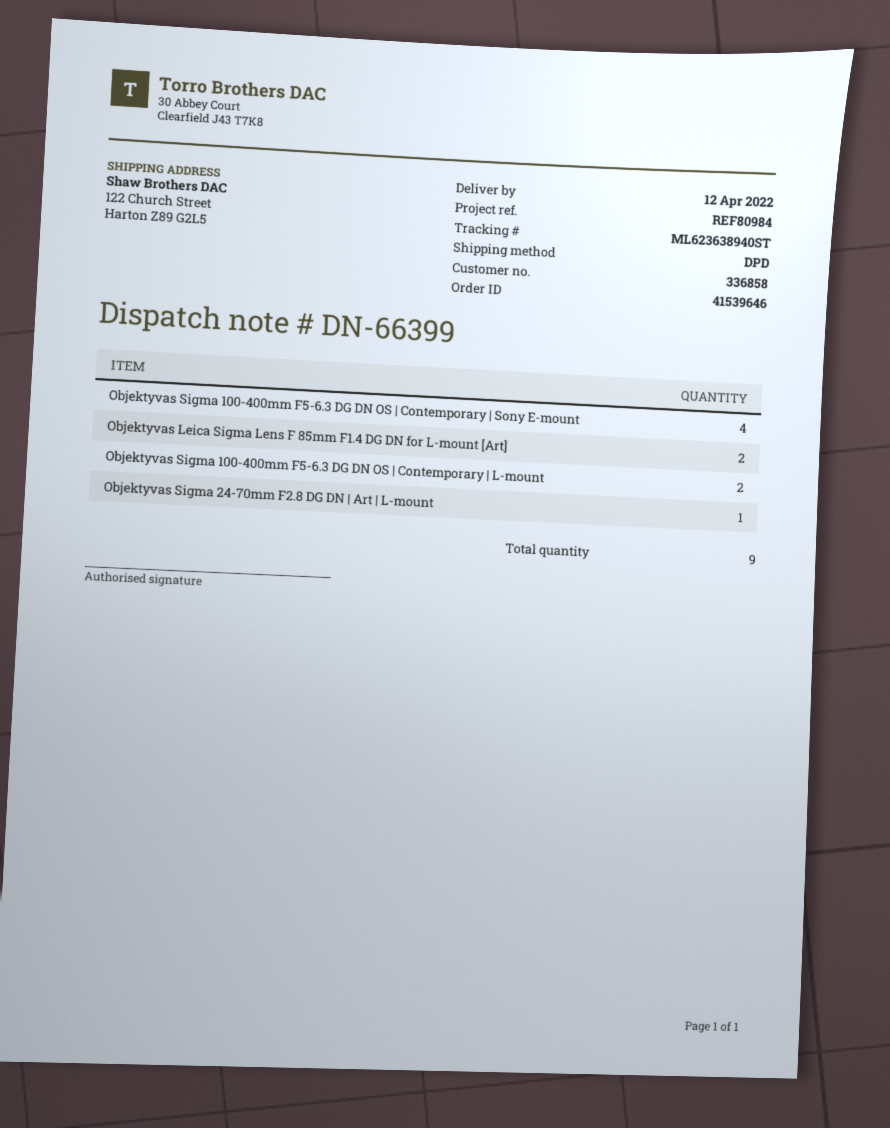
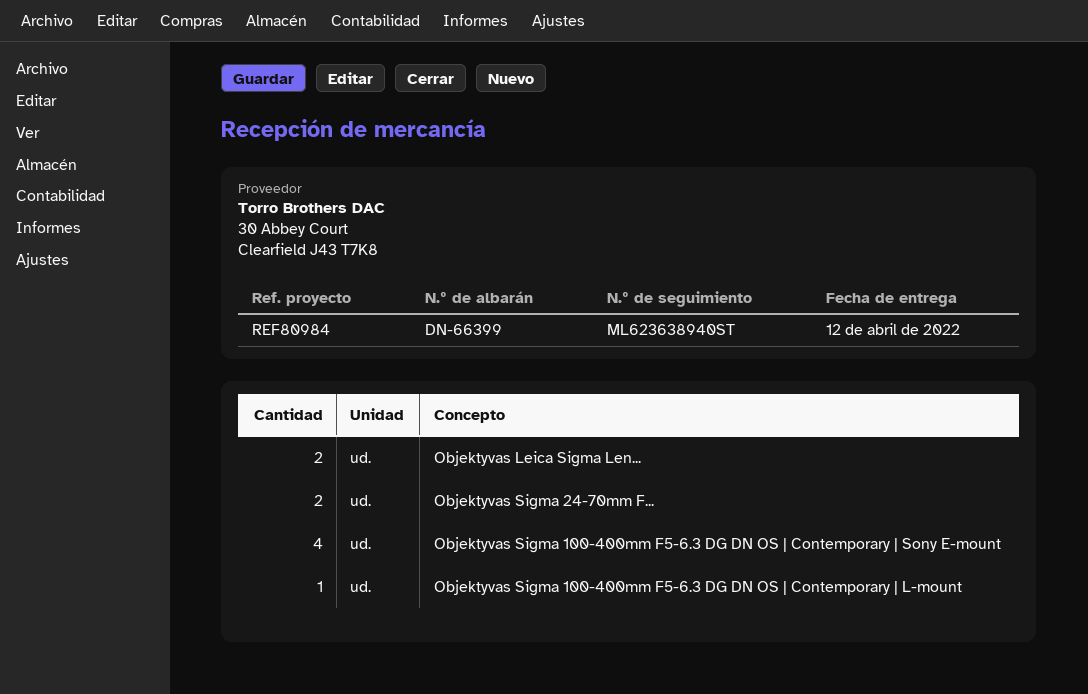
Objektyvas Sigma 100-400mm F5-6.3 DG DN OS | Contemporary | L-mount: 2 -> 1
Objektyvas Sigma 24-70mm F2.8 DG DN | Art | L-mount: 1 -> 2

